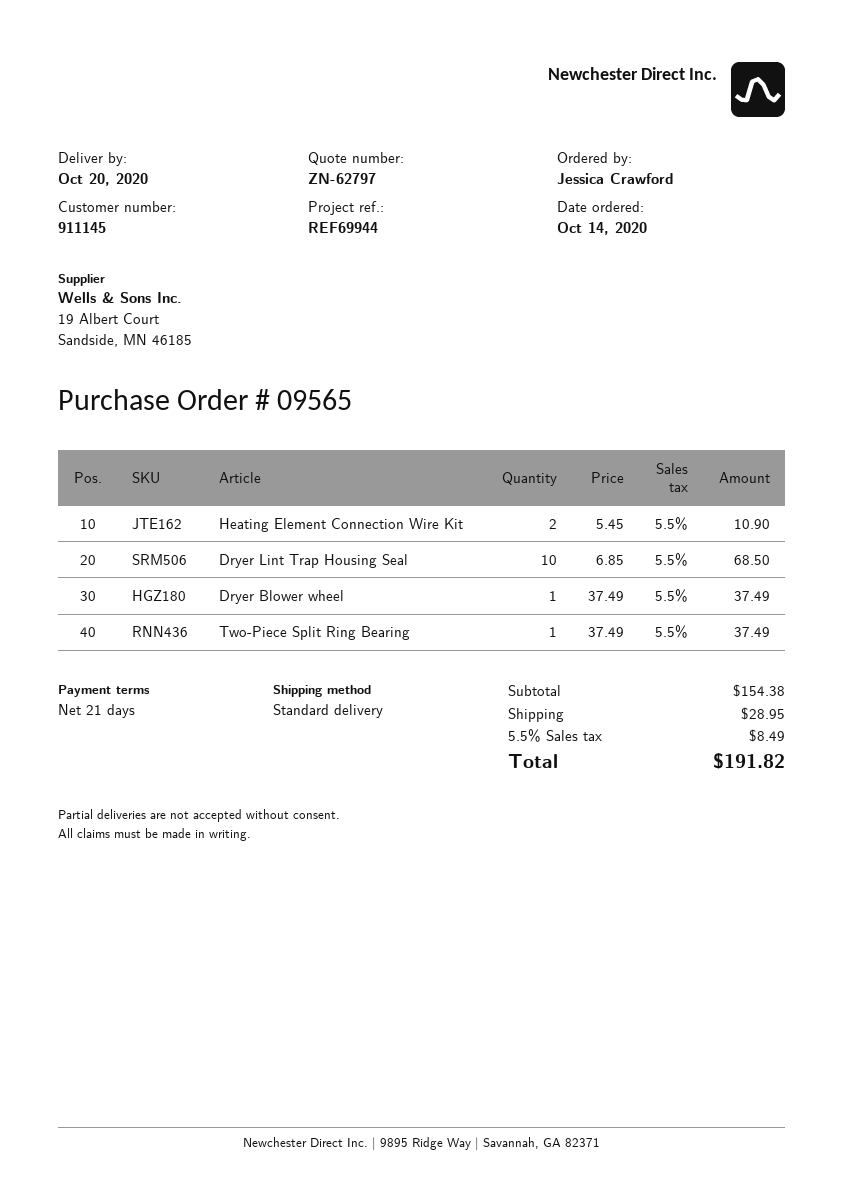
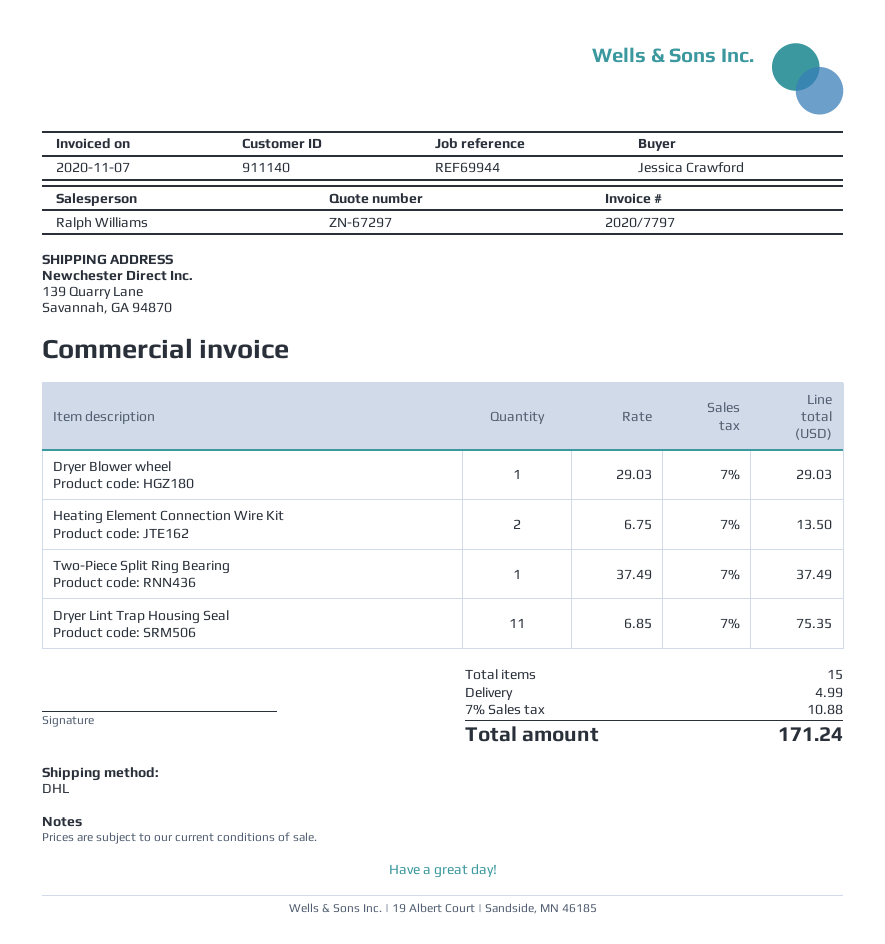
quote number: ZN-62797 -> ZN-67297
customer number: 911145 -> 911140
shipping method: standard -> DHL
Heating Element Connection Wire Kit: 2 x 5.45 = 10.90 -> 2 x 6.75 = 13.50
Dryer Lint Trap Housing Seal: 10 x 6.85 = 68.50 -> 11 x 6.85 = 75.35
Dryer Blower wheel: 1 x 37.49 = 37.49 -> 1 x 29.03 = 29.03
shipping: 28.95 -> 4.99
tax: 5.5% = 8.49 -> 7% = 10.88
total: 191.82 -> 171.24

